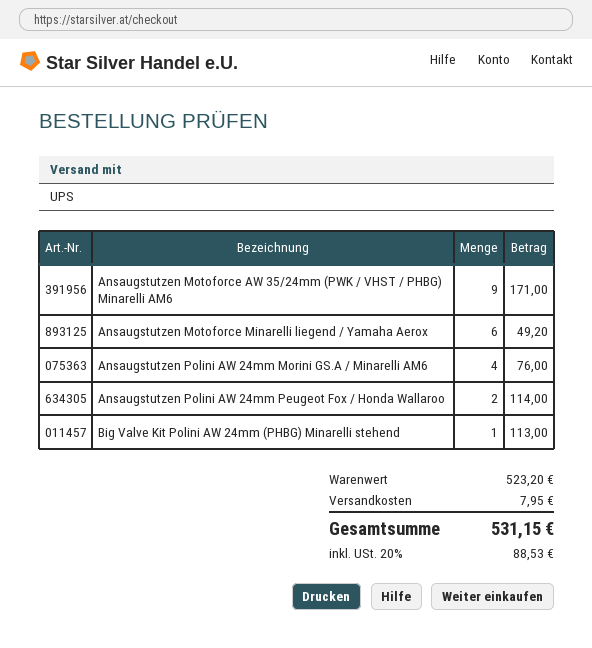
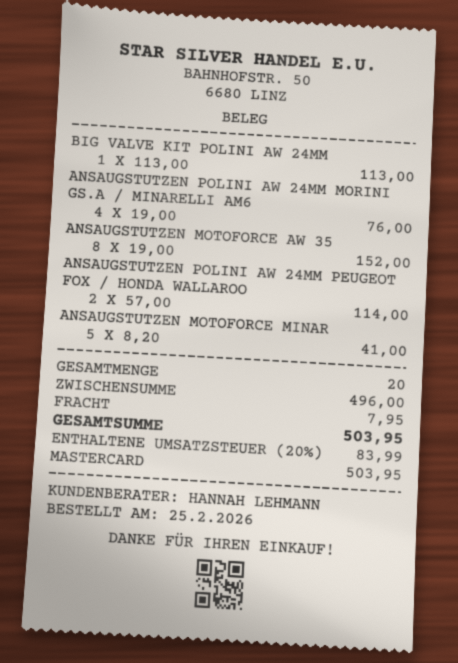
Ansaugstutzen Motoforce AW 35/24mm (PWK / VHST / PHBG) Minarelli AM6: 9 for 171.00 -> 8 for 152.00
Ansaugstutzen Motoforce Minarelli liegend / Yamaha Aerox: 6 for 49.20 -> 5 for 41.00
subtotal: 523.20 -> 496.00
tax: 20% = 88.53 -> 20% = 83.99
total: 531.15 -> 503.95

